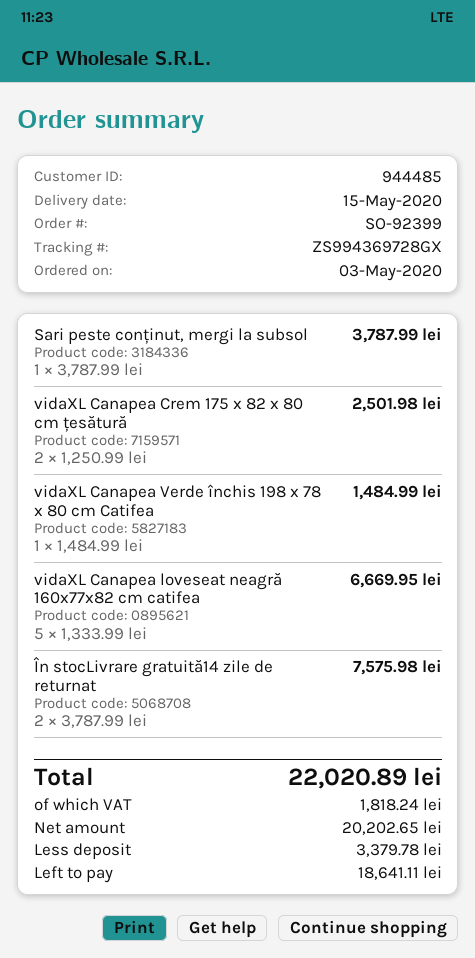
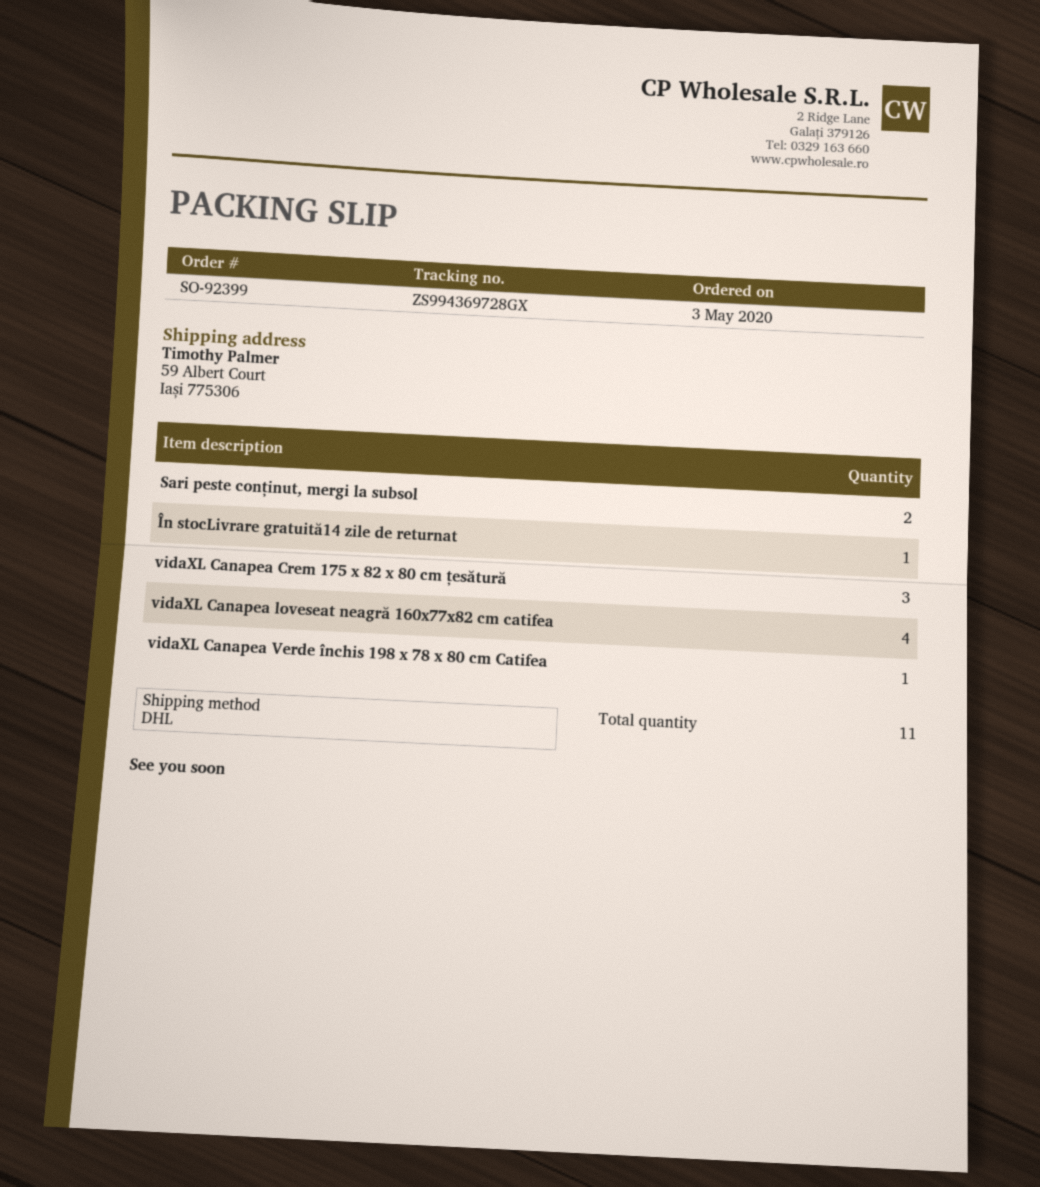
Sari peste conținut, mergi la subsol: 1 -> 2
vidaXL Canapea Crem 175 x 82 x 80 cm țesătură: 2 -> 3
vidaXL Canapea loveseat neagră 160x77x82 cm catifea: 5 -> 4
În stocLivrare gratuită14 zile de returnat: 2 -> 1

